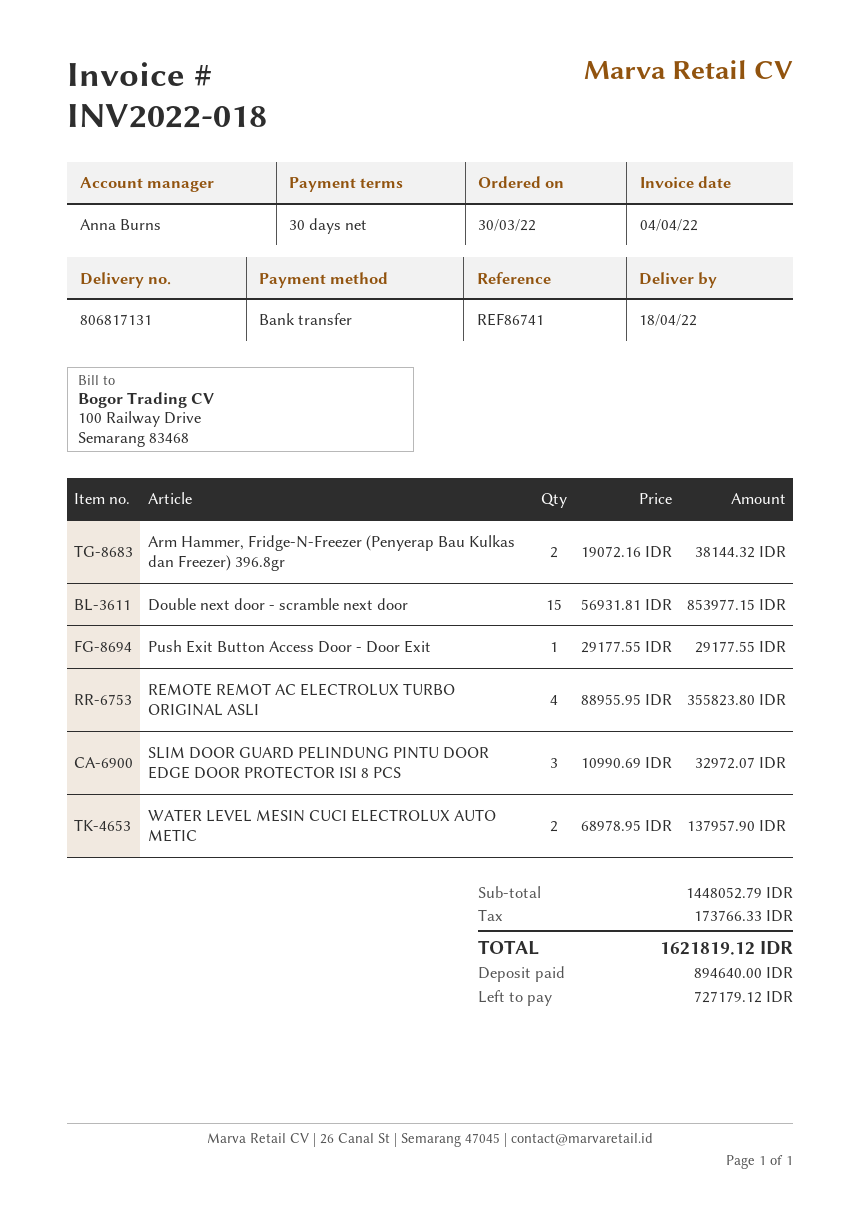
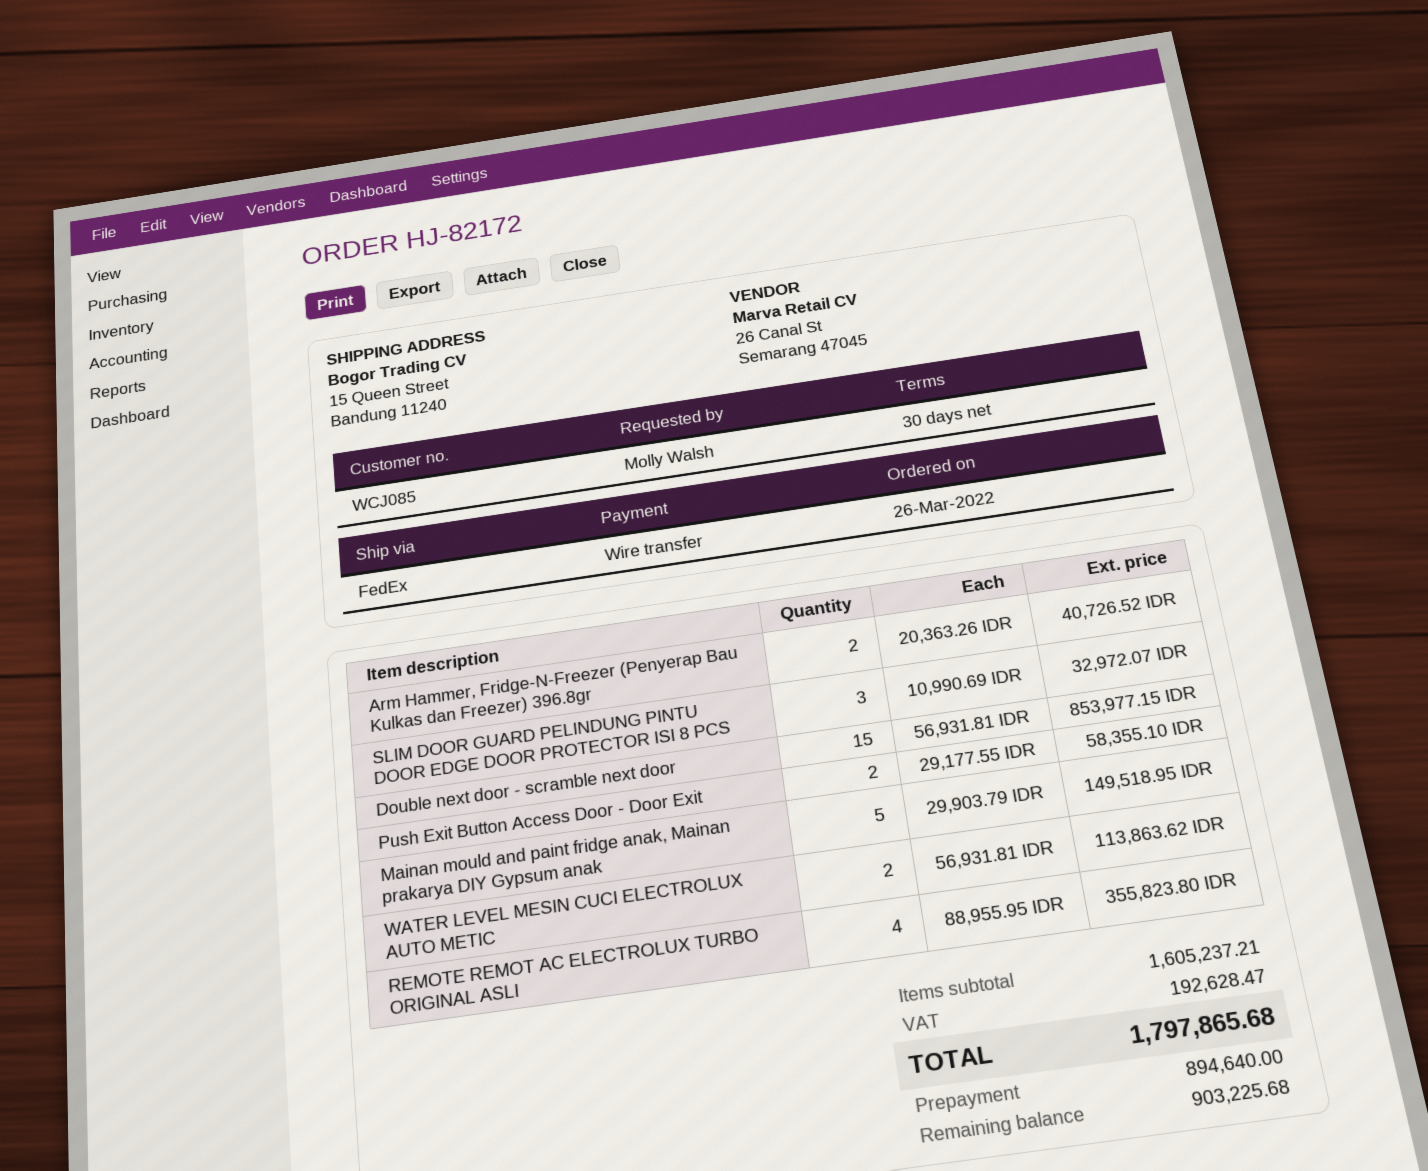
order date: 2022-03-30 -> 2022-03-26
Arm Hammer, Fridge-N-Freezer (Penyerap Bau Kulkas dan Freezer) 396.8gr: 2 x 19072.16 = 38144.32 -> 2 x 20363.26 = 40726.52
Push Exit Button Access Door - Door Exit: 1 x 29177.55 = 29177.55 -> 2 x 29177.55 = 58355.10
WATER LEVEL MESIN CUCI ELECTROLUX AUTO METIC: 2 x 68978.95 = 137957.90 -> 2 x 56931.81 = 113863.62
Mainan mould and paint fridge anak, Mainan prakarya DIY Gypsum anak: none -> 5 x 29903.79 = 149518.95
subtotal: 1448052.79 -> 1605237.21
tax: 173766.33 -> 192628.47
total: 1621819.12 -> 1797865.68
balance: 727179.12 -> 903225.68

